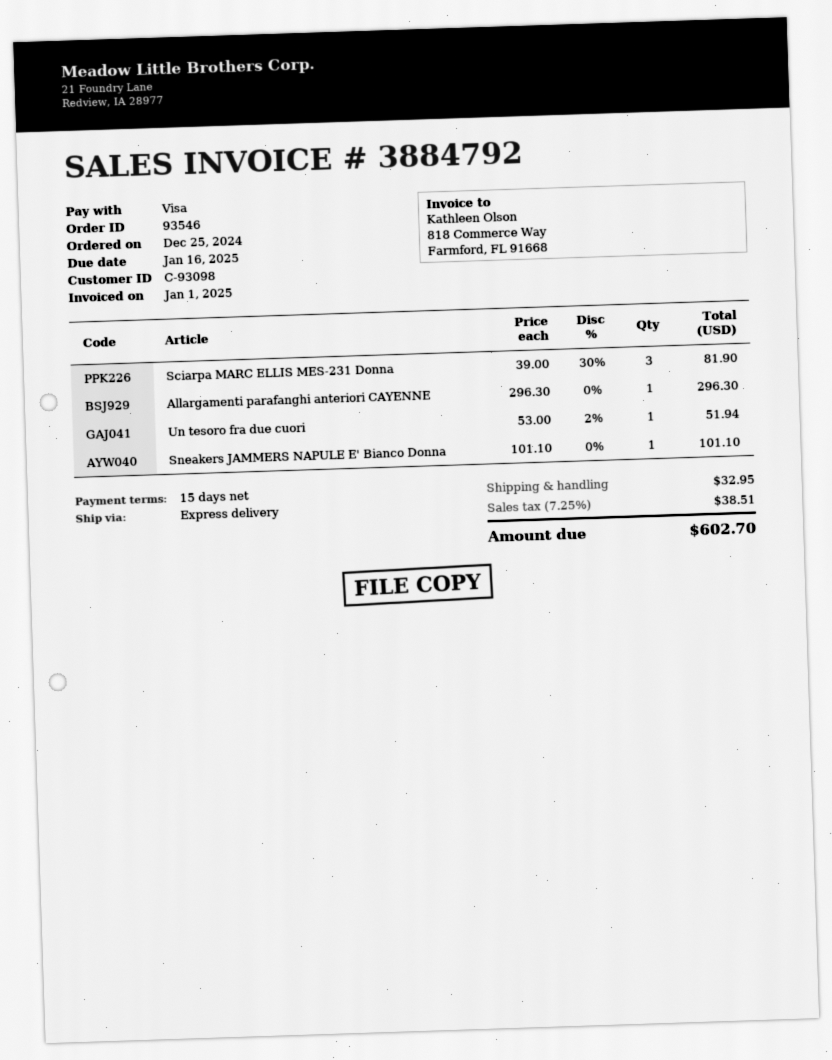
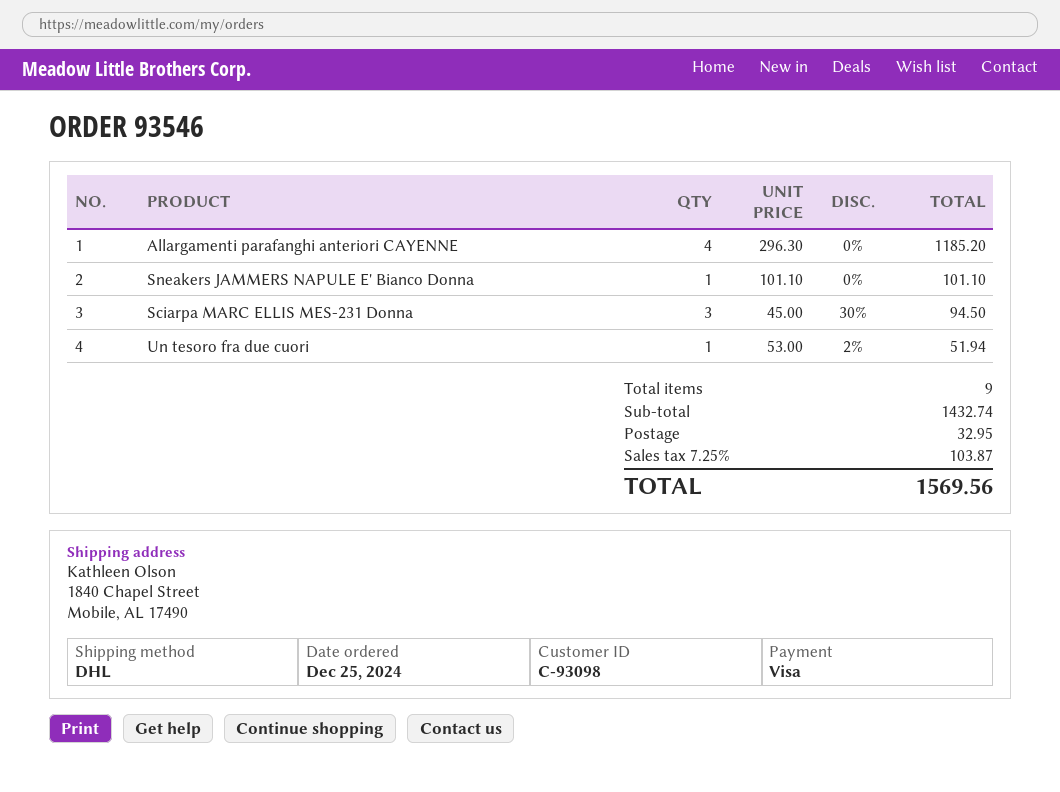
shipping method: express -> DHL
Sciarpa MARC ELLIS MES-231 Donna: 3 x 39.00 - 30% = 81.90 -> 3 x 45.00 - 30% = 94.50
Allargamenti parafanghi anteriori CAYENNE: 1 x 296.30 = 296.30 -> 4 x 296.30 = 1185.20
tax: 7.25% = 38.51 -> 7.25% = 103.87
total: 602.70 -> 1569.56

